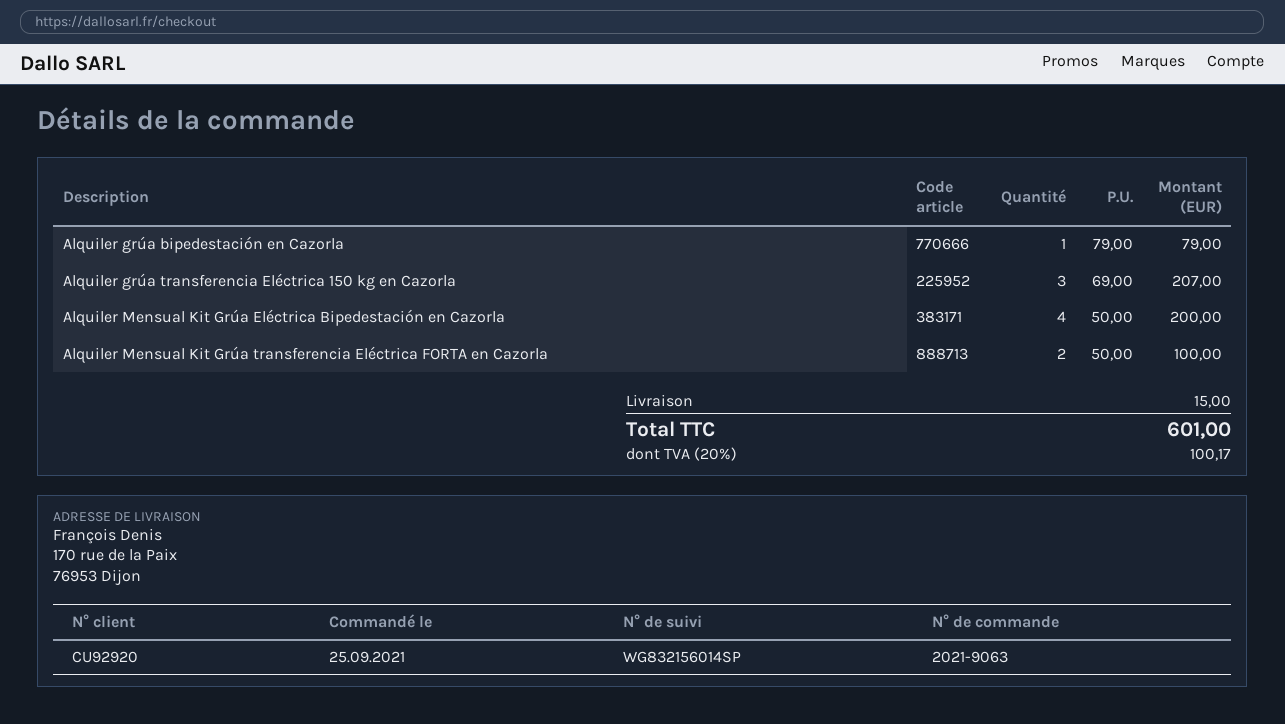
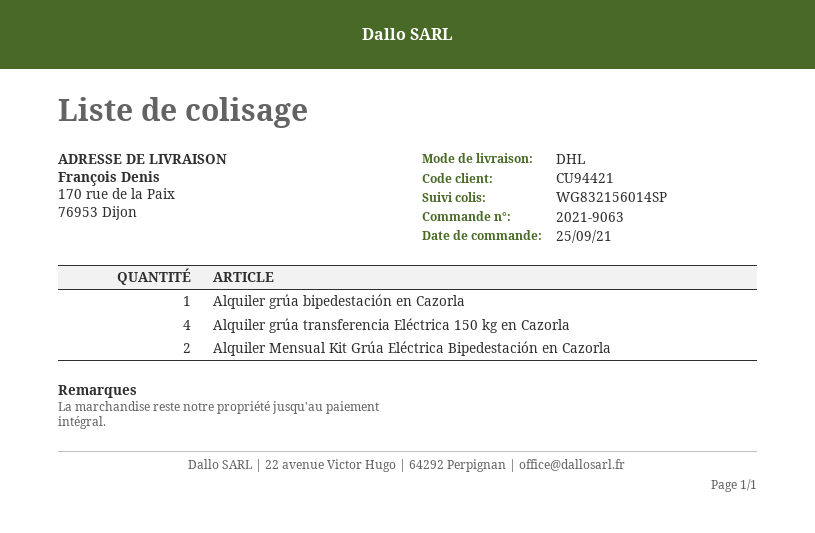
customer number: CU92920 -> CU94421
Alquiler grúa transferencia Eléctrica 150 kg en Cazorla: 3 -> 4
Alquiler Mensual Kit Grúa Eléctrica Bipedestación en Cazorla: 4 -> 2
Alquiler Mensual Kit Grúa transferencia Eléctrica FORTA en Cazorla: 2 -> none

